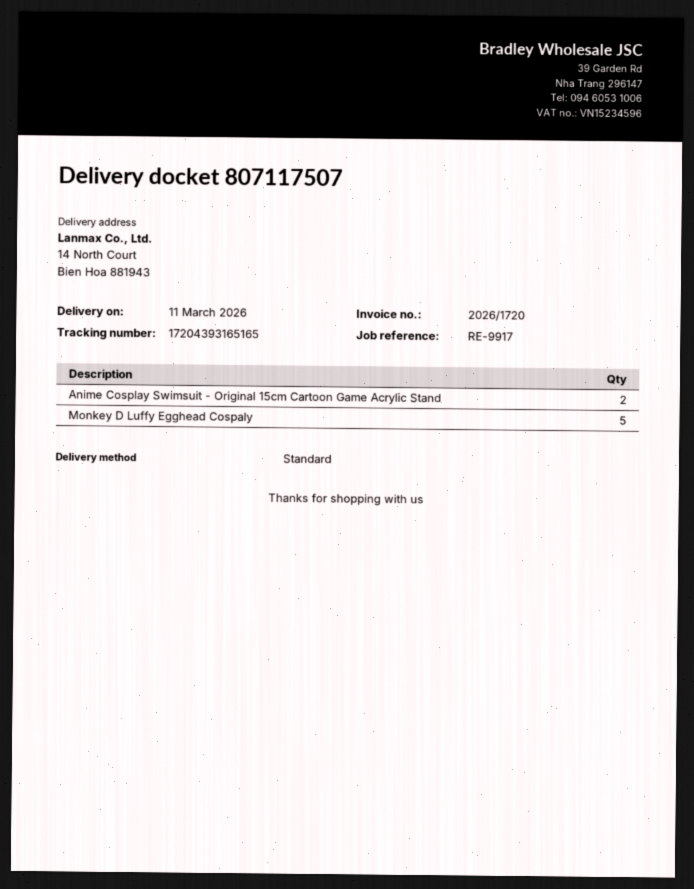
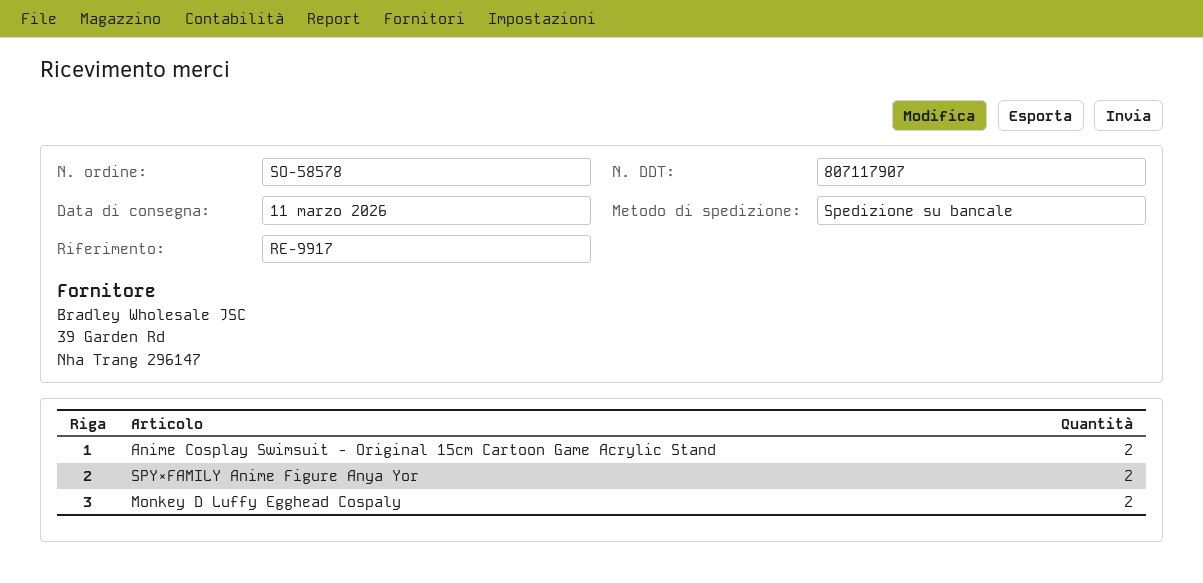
delivery note number: 807117507 -> 807117907
shipping method: standard -> pallet freight
Monkey D Luffy Egghead Cospaly: 5 -> 2
SPY×FAMILY Anime Figure Anya Yor: none -> 2

